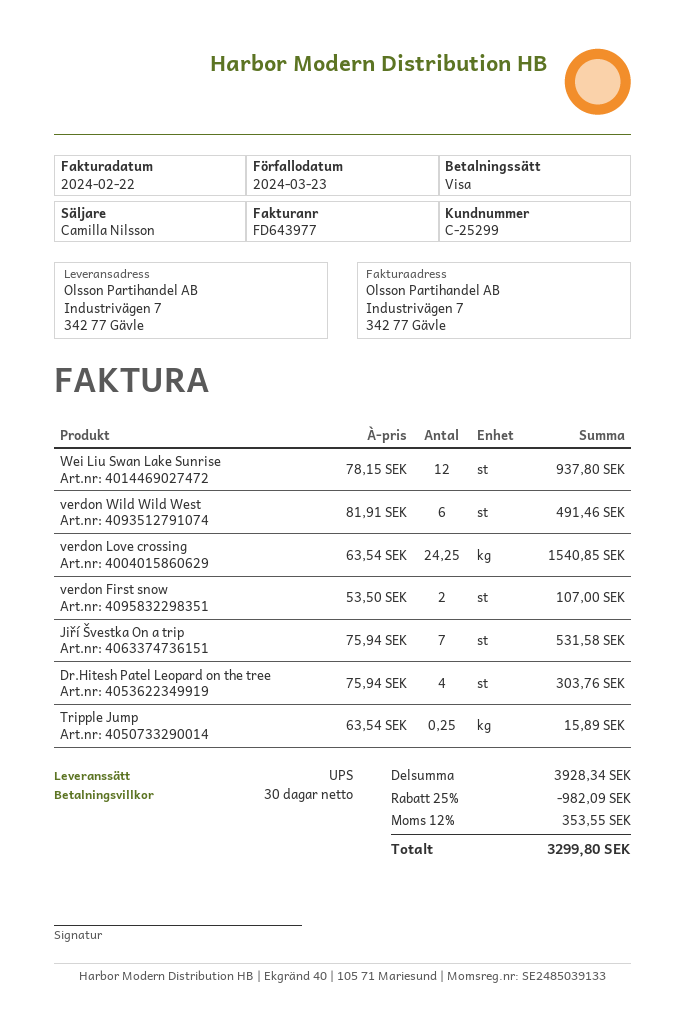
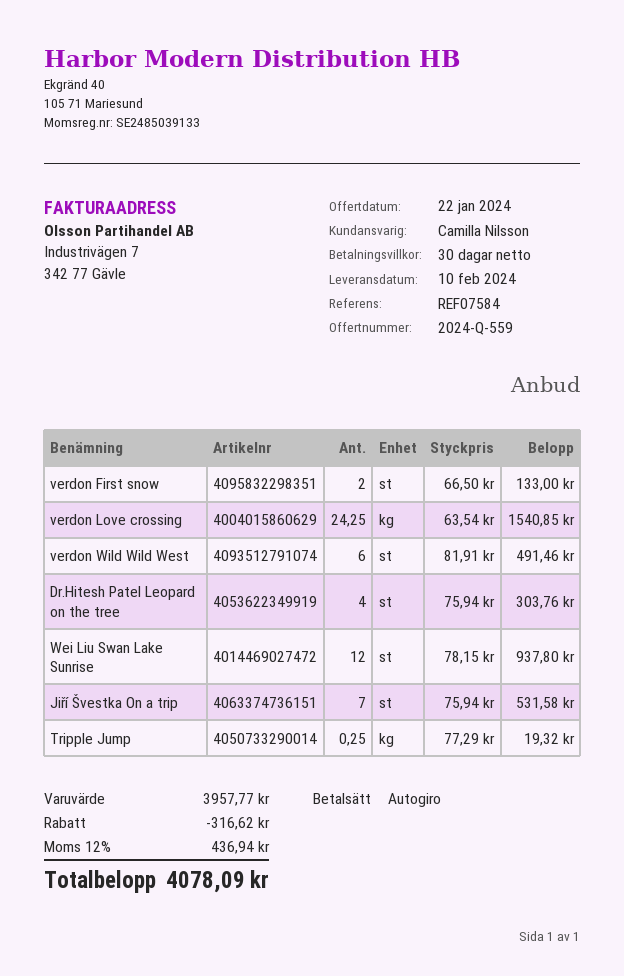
payment method: Visa -> direct debit
verdon First snow: 2 x 53.50 = 107.00 -> 2 x 66.50 = 133.00
Tripple Jump: 0.25 x 63.54 = 15.89 -> 0.25 x 77.29 = 19.32
subtotal: 3928.34 -> 3957.77
discount: 982.09 -> 316.62
tax: 12% = 353.55 -> 12% = 436.94
total: 3299.80 -> 4078.09

